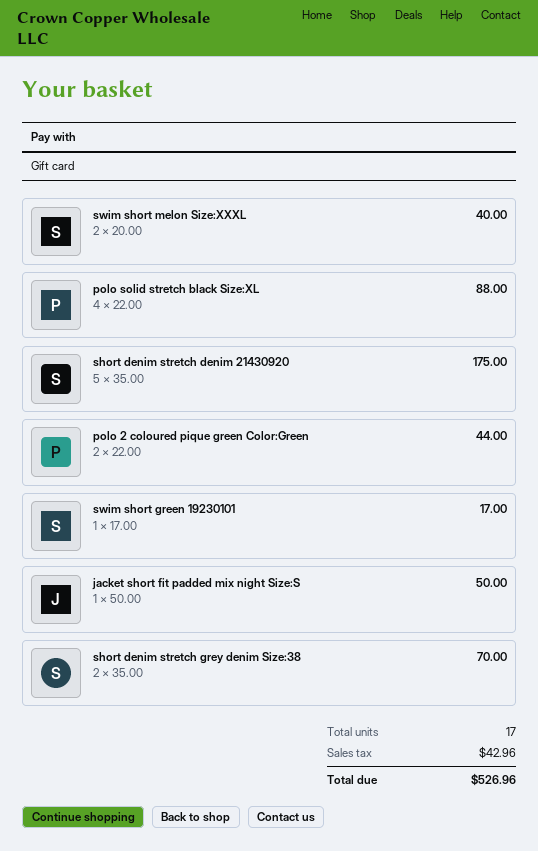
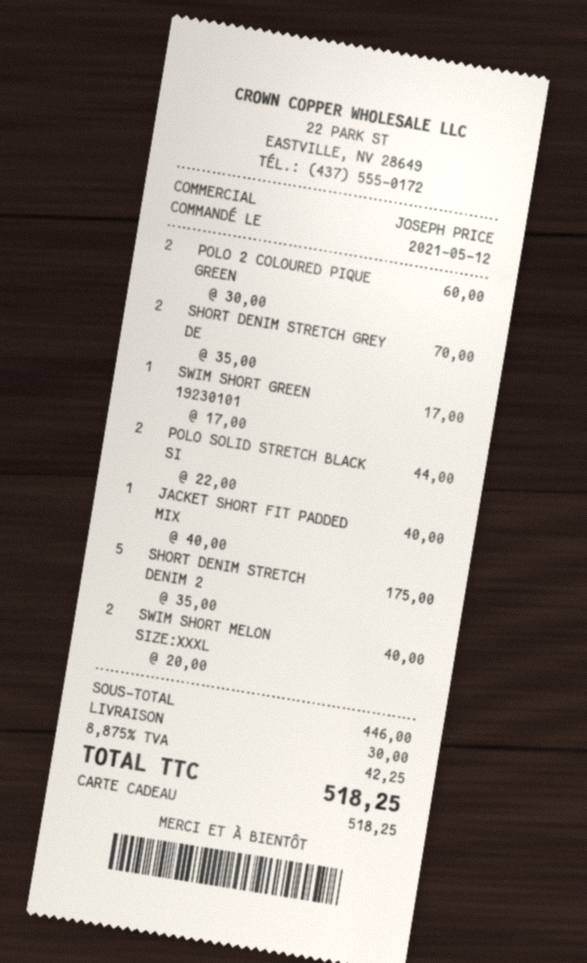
polo solid stretch black Size:XL: 4 x 22.00 = 88.00 -> 2 x 22.00 = 44.00
polo 2 coloured pique green Color:Green: 2 x 22.00 = 44.00 -> 2 x 30.00 = 60.00
jacket short fit padded mix night Size:S: 1 x 50.00 = 50.00 -> 1 x 40.00 = 40.00
shipping: none -> 30.00
tax: 42.96 -> 42.25
total: 526.96 -> 518.25

